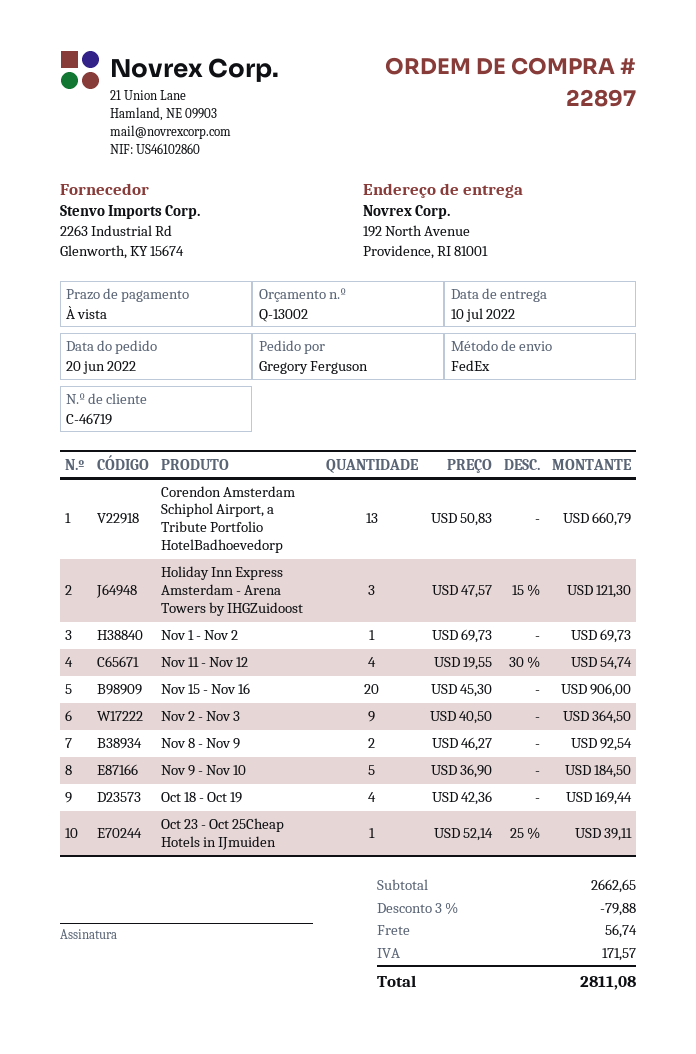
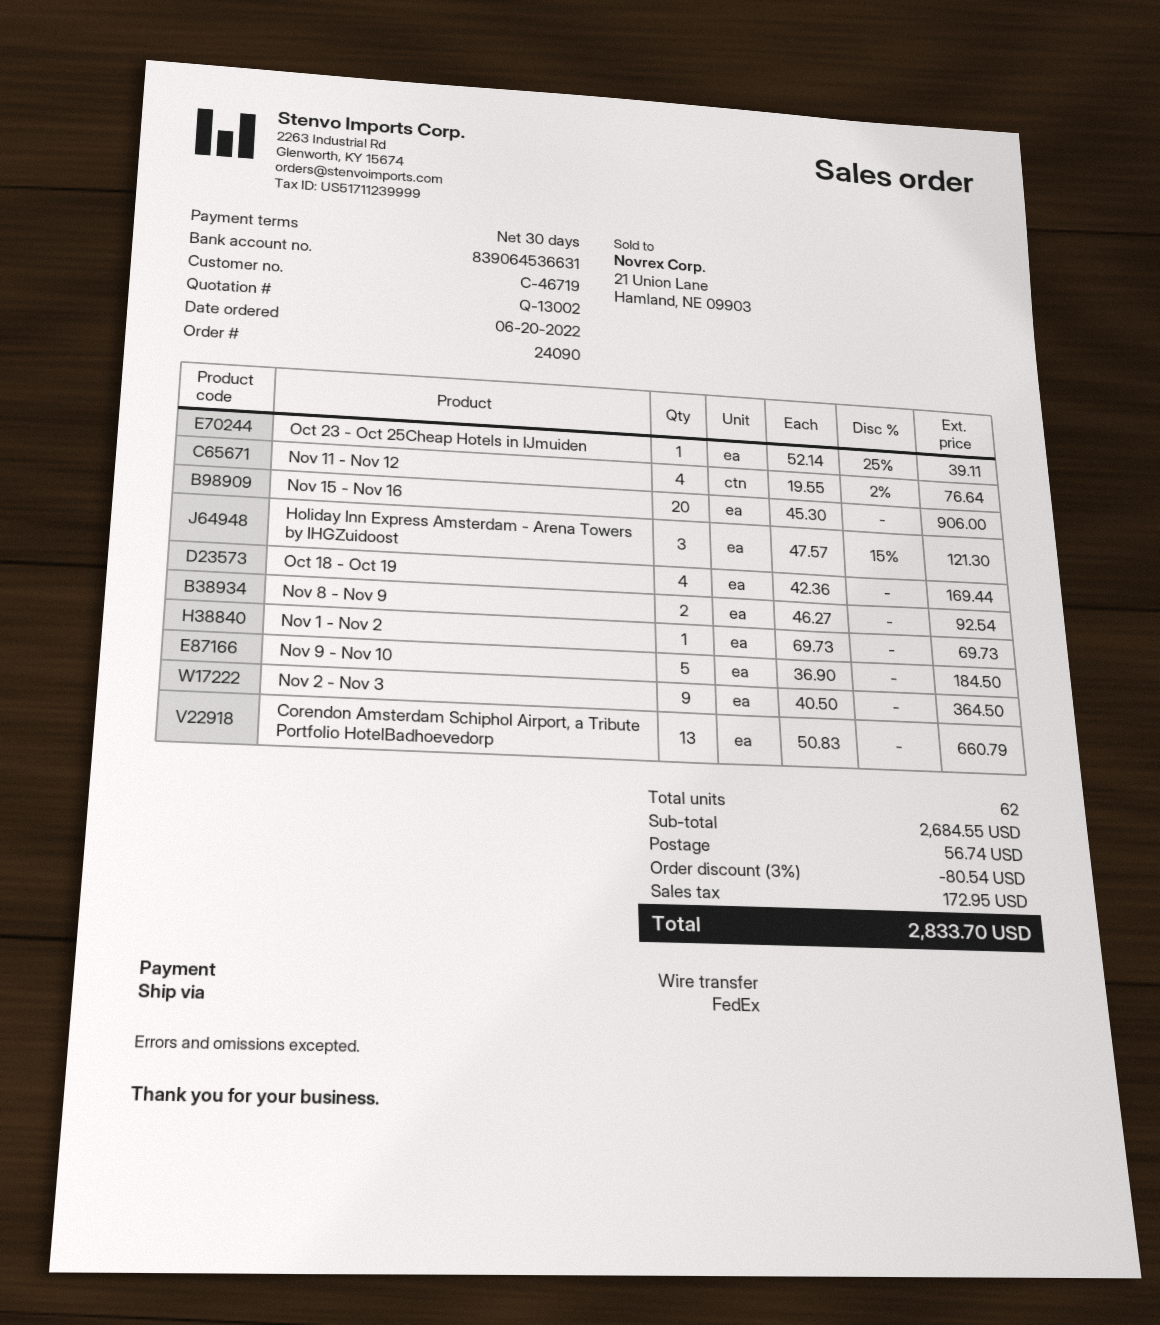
order number: 22897 -> 24090
payment terms: on receipt -> 30 days
Nov 11 - Nov 12: 4 x 19.55 - 30% = 54.74 -> 4 x 19.55 - 2% = 76.64
subtotal: 2662.65 -> 2684.55
discount: 3% = 79.88 -> 3% = 80.54
tax: 171.57 -> 172.95
total: 2811.08 -> 2833.70

